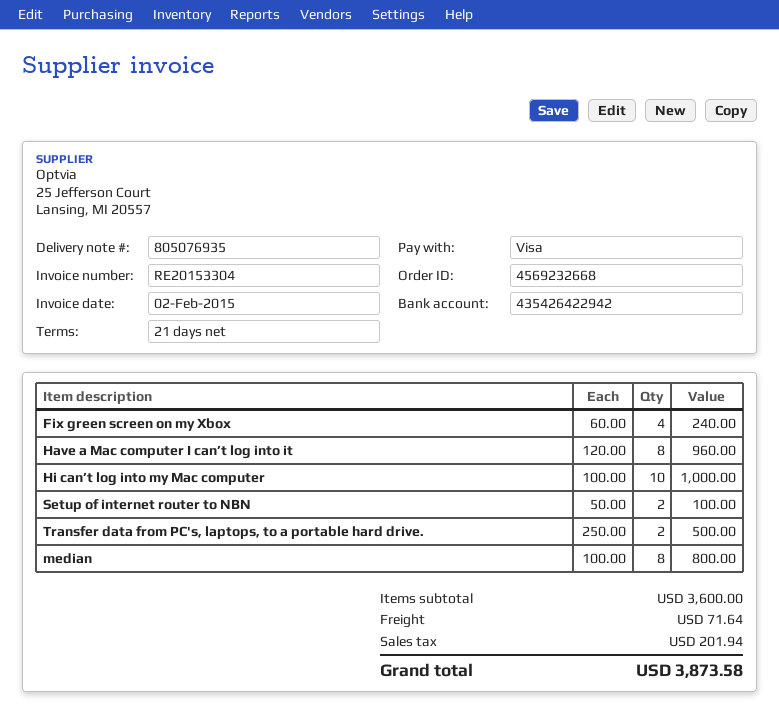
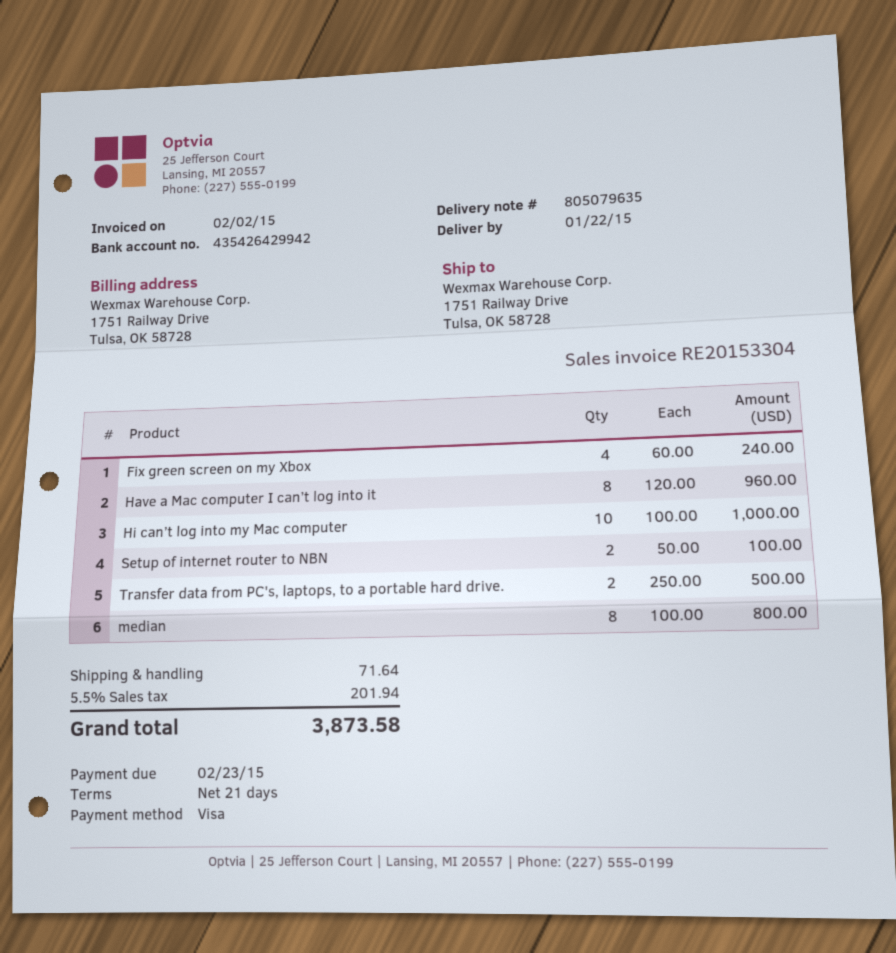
delivery note number: 805076935 -> 805079635
bank account: 435426422942 -> 435426429942

